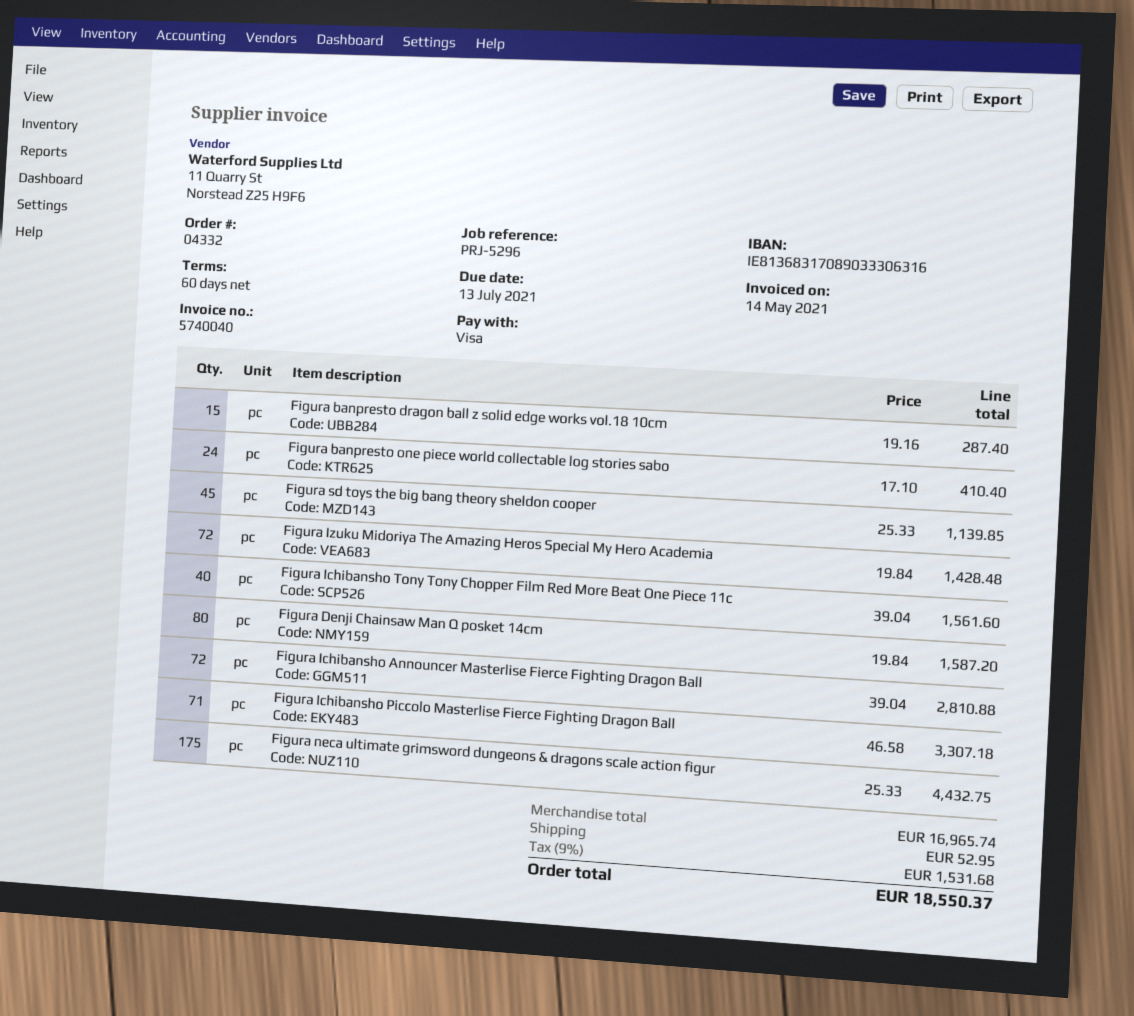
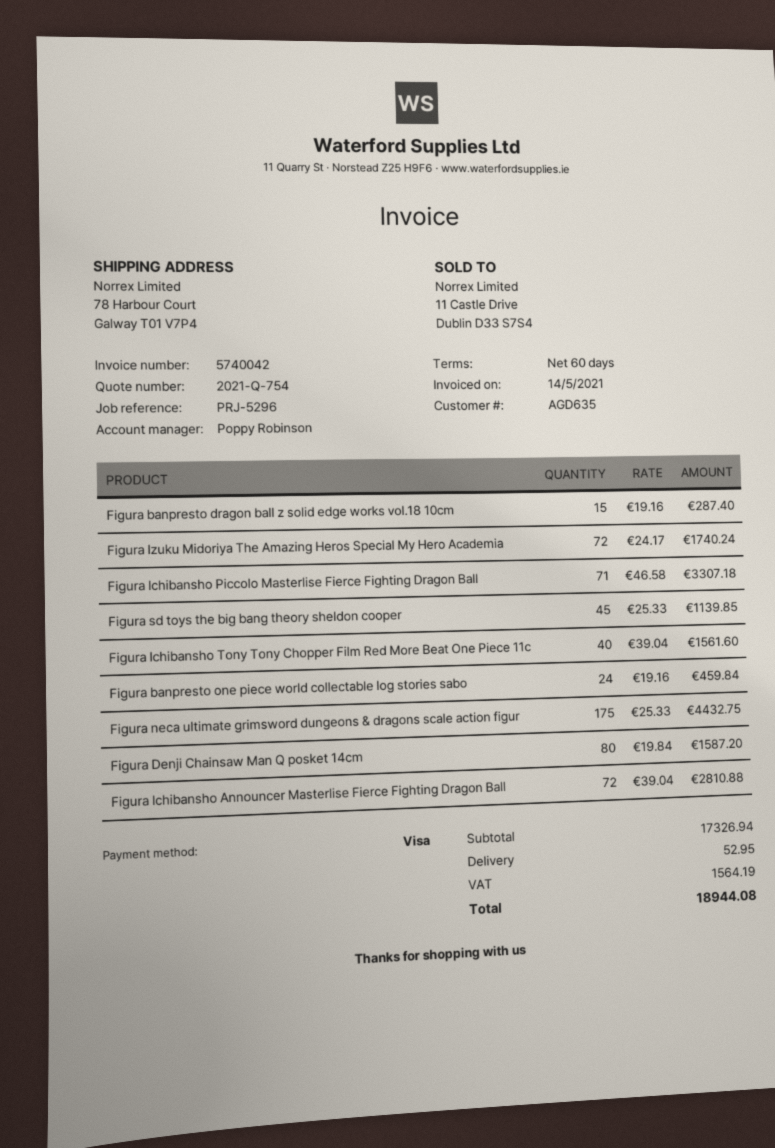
invoice number: 5740040 -> 5740042
Figura banpresto one piece world collectable log stories sabo: 24 x 17.10 = 410.40 -> 24 x 19.16 = 459.84
Figura Izuku Midoriya The Amazing Heros Special My Hero Academia: 72 x 19.84 = 1428.48 -> 72 x 24.17 = 1740.24
subtotal: 16965.74 -> 17326.94
tax: 1531.68 -> 1564.19
total: 18550.37 -> 18944.08

